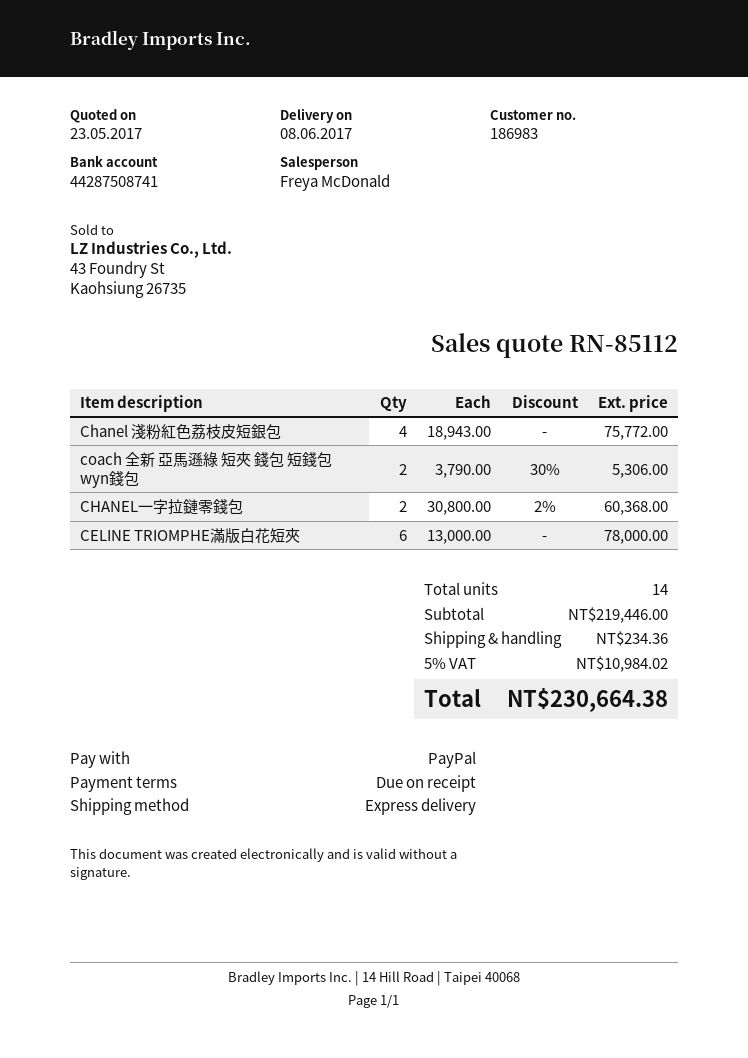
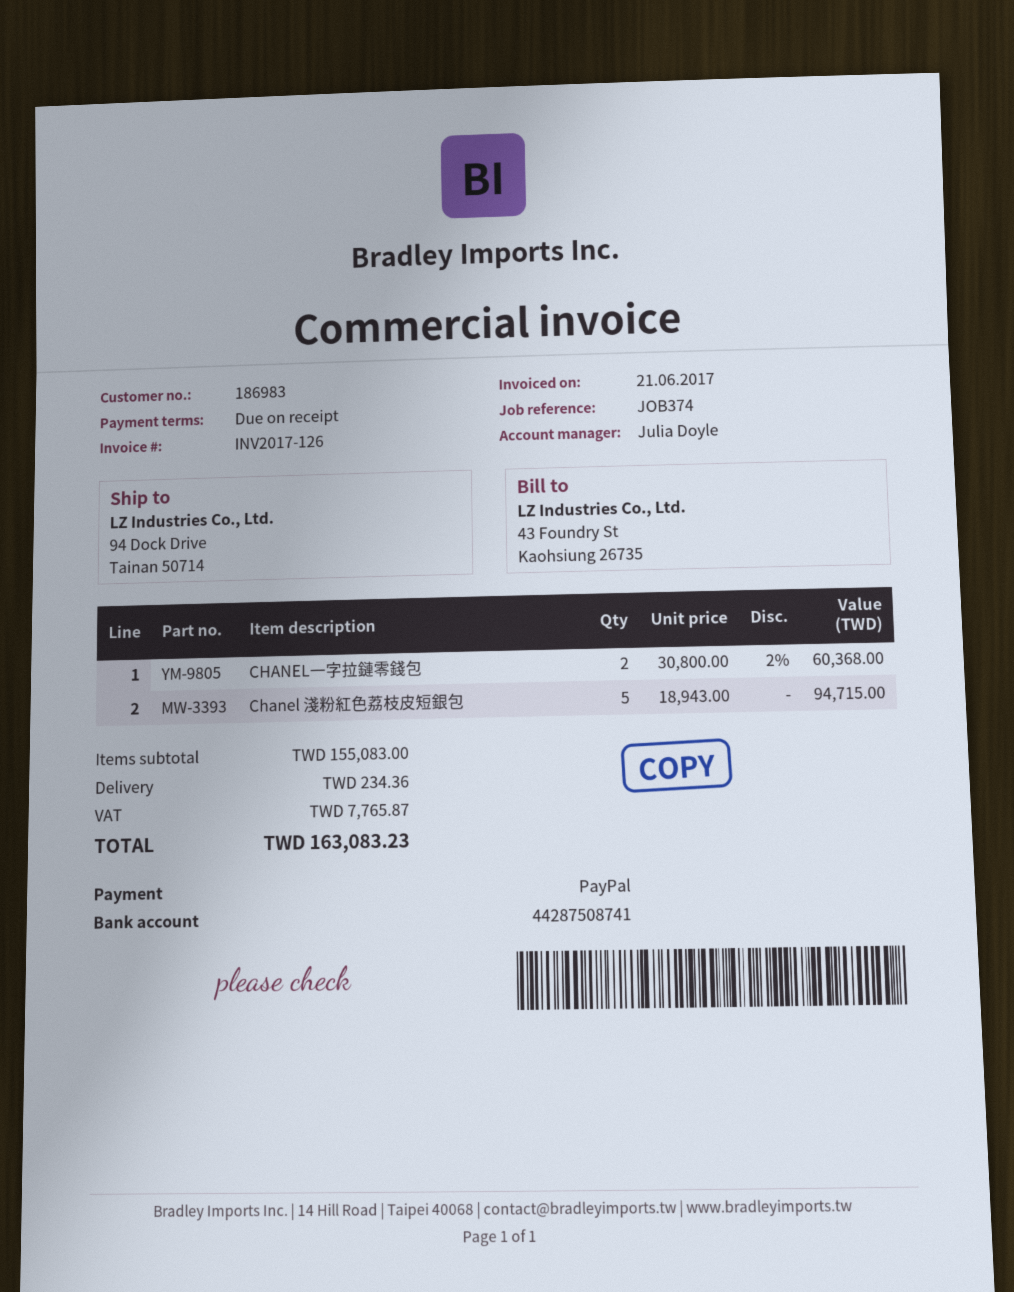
sales rep: Freya McDonald -> Julia Doyle
Chanel 淺粉紅色荔枝皮短銀包: 4 x 18943.00 = 75772.00 -> 5 x 18943.00 = 94715.00
coach 全新 亞馬遜綠 短夾 錢包 短錢包 wyn錢包: 2 x 3790.00 - 30% = 5306.00 -> none
CELINE TRIOMPHE滿版白花短夾: 6 x 13000.00 = 78000.00 -> none
subtotal: 219446.00 -> 155083.00
tax: 10984.02 -> 7765.87
total: 230664.38 -> 163083.23

